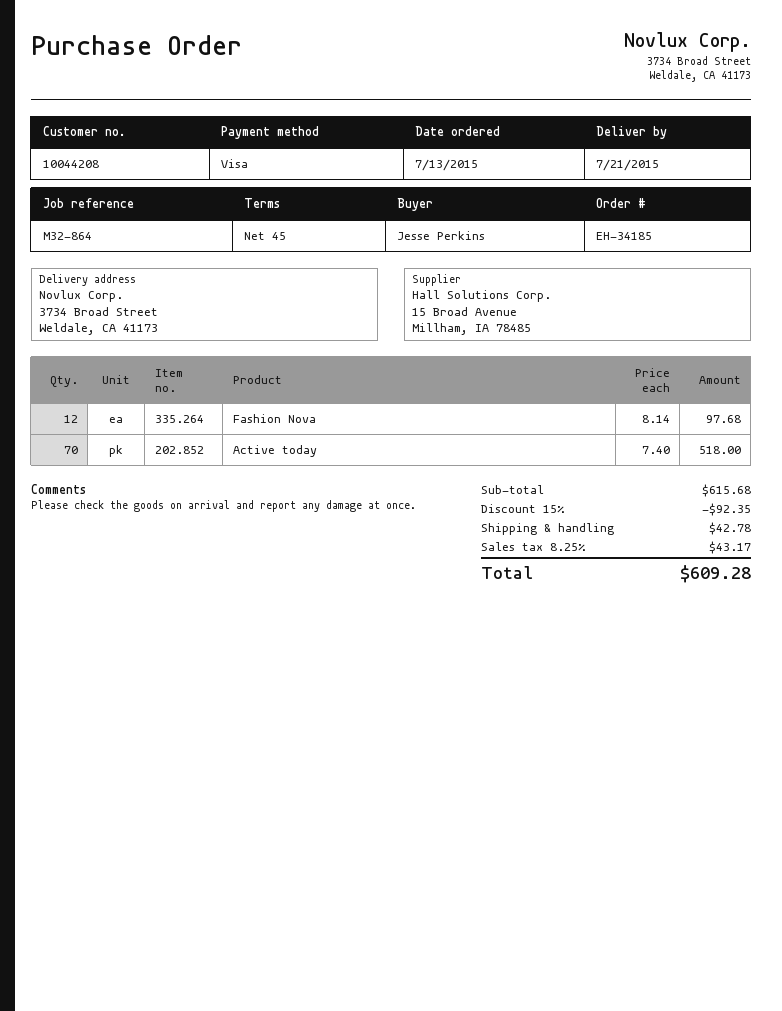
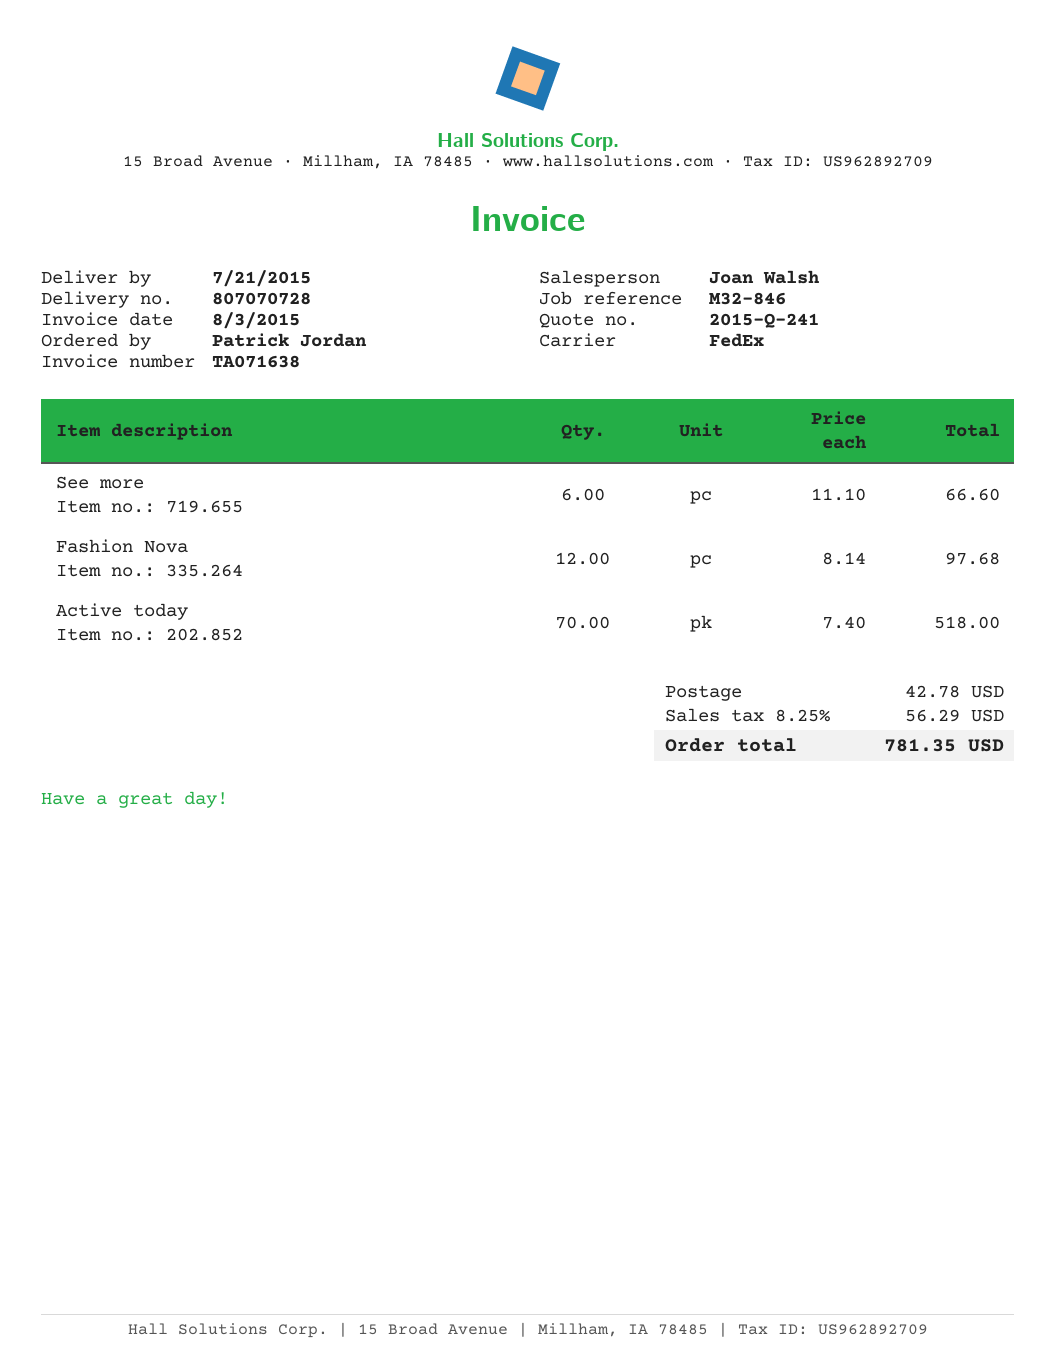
reference: M32-864 -> M32-846
ordered by: Jesse Perkins -> Patrick Jordan
See more: none -> 6 x 11.10 = 66.60
discount: 15% = 92.35 -> none
tax: 8.25% = 43.17 -> 8.25% = 56.29
total: 609.28 -> 781.35

